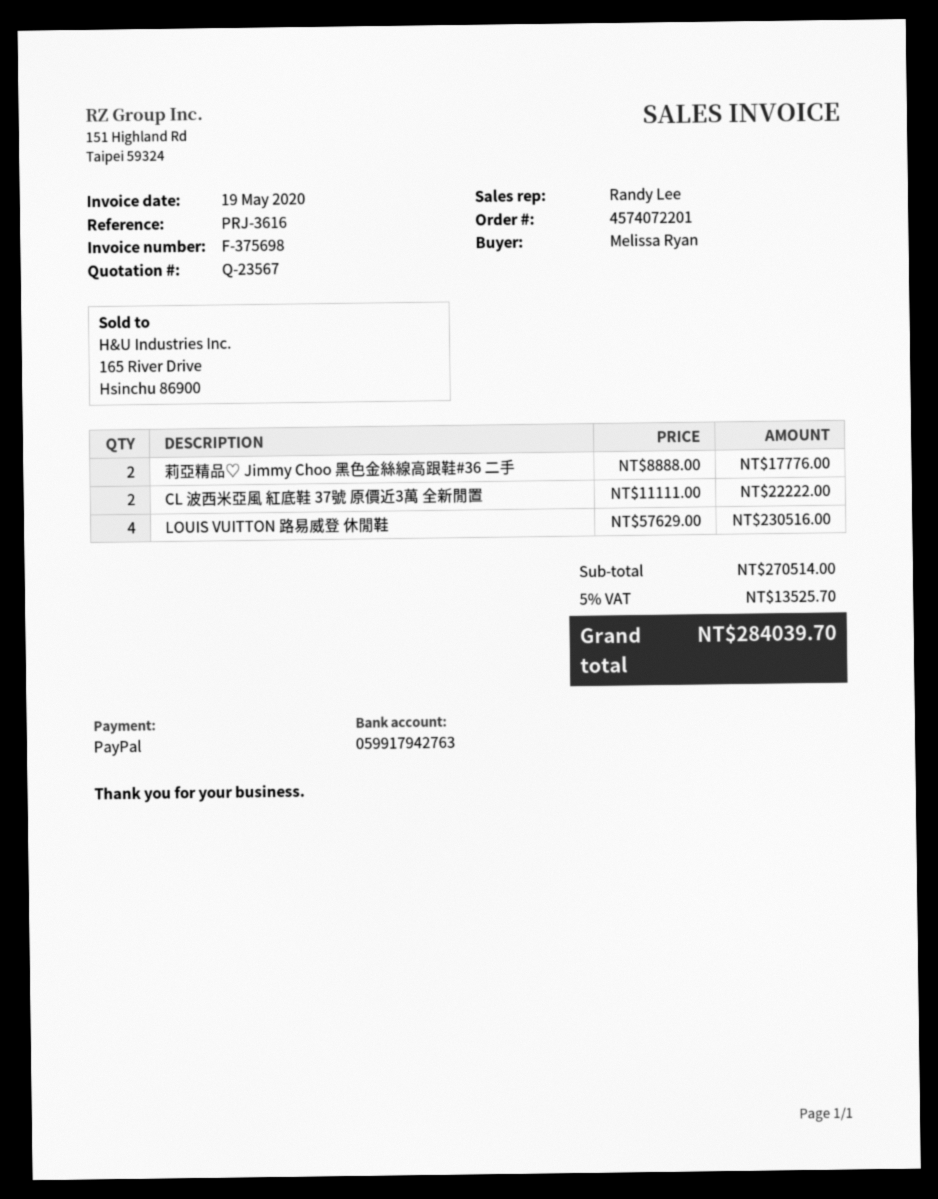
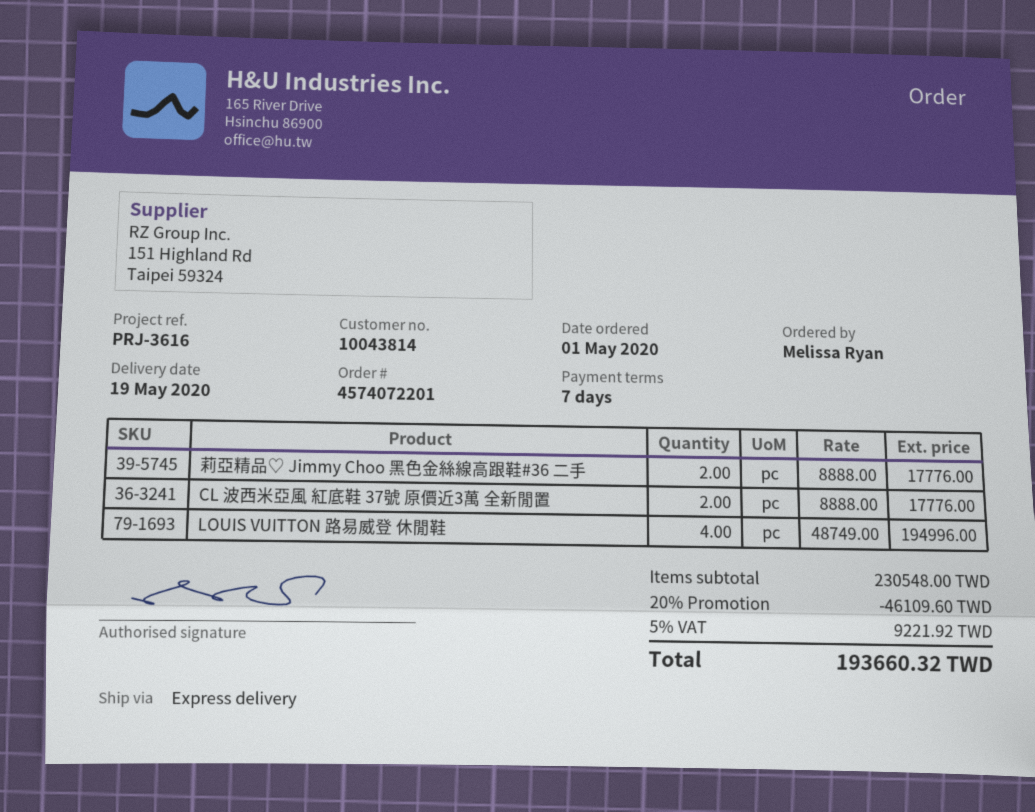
CL 波西米亞風 紅底鞋 37號 原價近3萬 全新閒置: 2 x 11111.00 = 22222.00 -> 2 x 8888.00 = 17776.00
LOUIS VUITTON 路易威登 休閒鞋: 4 x 57629.00 = 230516.00 -> 4 x 48749.00 = 194996.00
subtotal: 270514.00 -> 230548.00
discount: none -> 20% = 46109.60
tax: 5% = 13525.70 -> 5% = 9221.92
total: 284039.70 -> 193660.32

